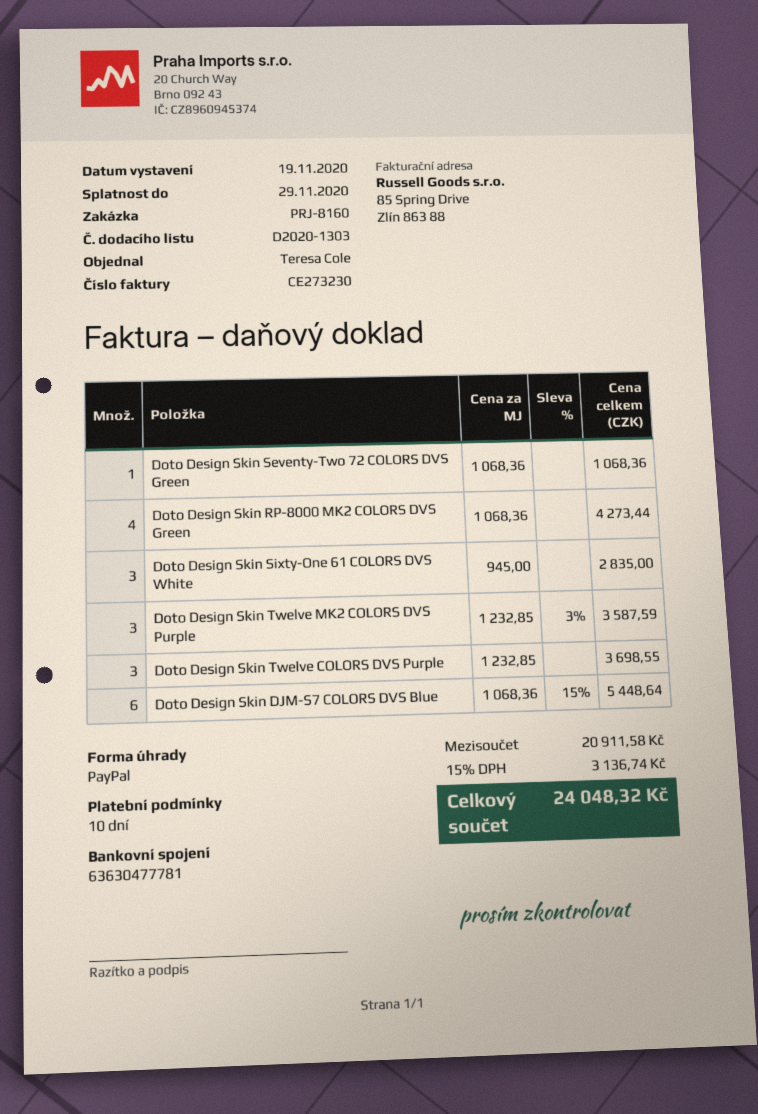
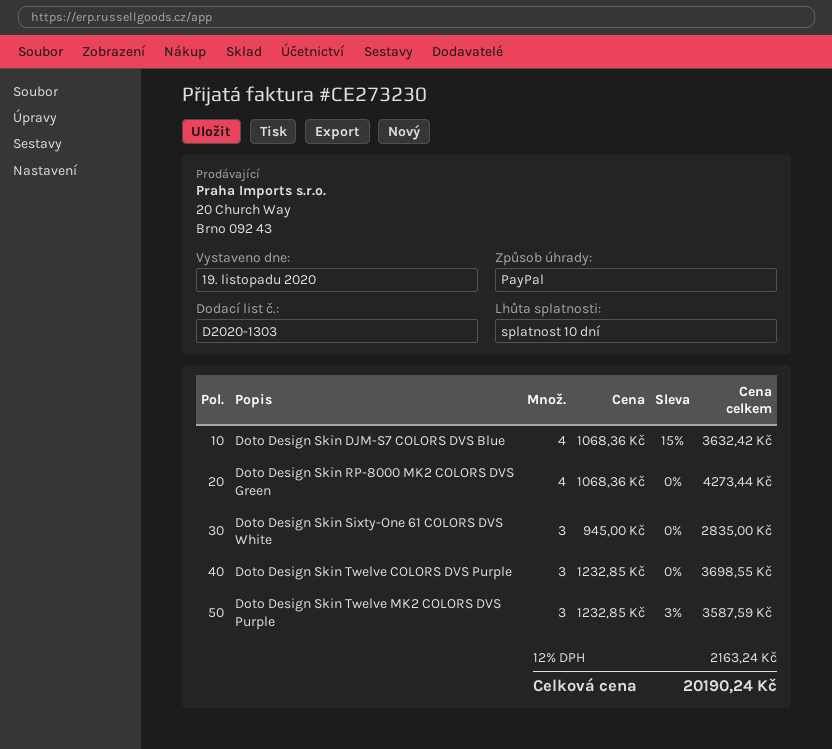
Doto Design Skin Seventy-Two 72 COLORS DVS Green: 1 x 1068.36 = 1068.36 -> none
Doto Design Skin DJM-S7 COLORS DVS Blue: 6 x 1068.36 - 15% = 5448.64 -> 4 x 1068.36 - 15% = 3632.42
tax: 15% = 3136.74 -> 12% = 2163.24
total: 24048.32 -> 20190.24

